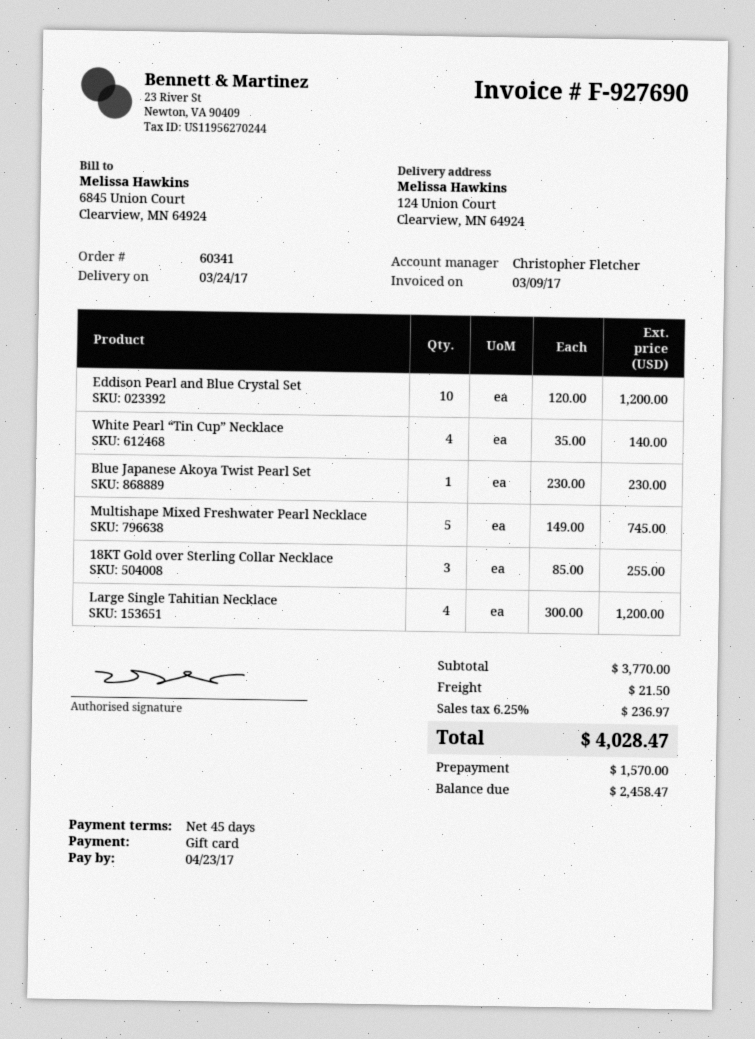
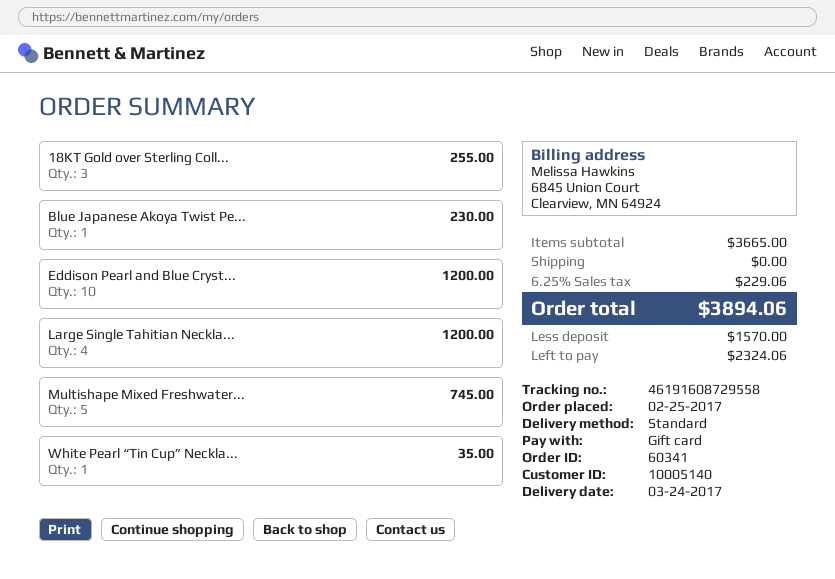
White Pearl “Tin Cup” Necklace: 4 for 140.00 -> 1 for 35.00
subtotal: 3770.00 -> 3665.00
shipping: 21.50 -> 0.00
tax: 6.25% = 236.97 -> 6.25% = 229.06
total: 4028.47 -> 3894.06
balance: 2458.47 -> 2324.06

